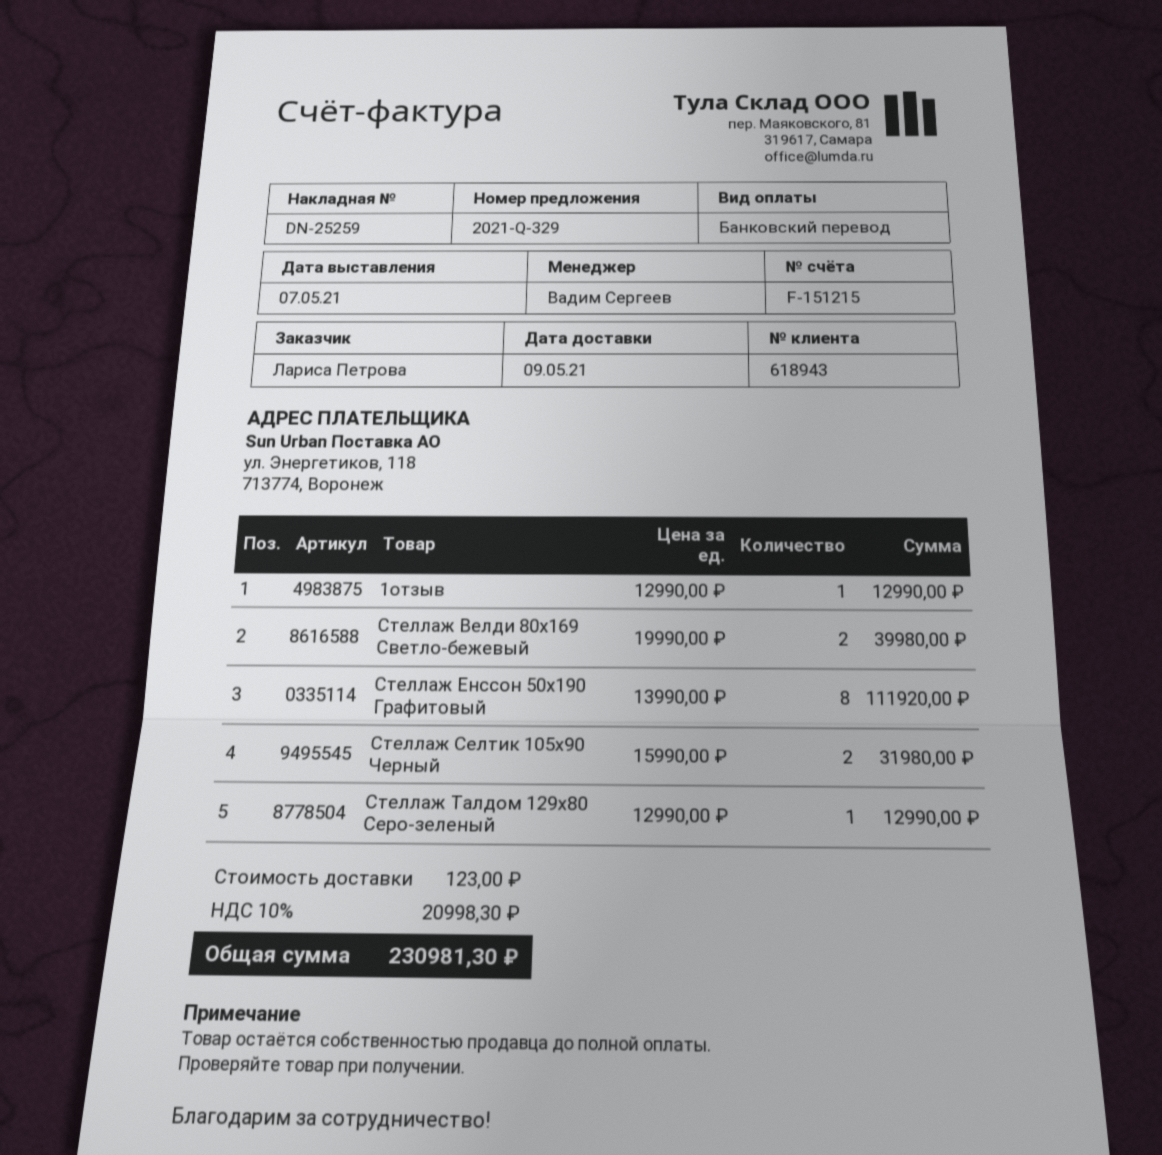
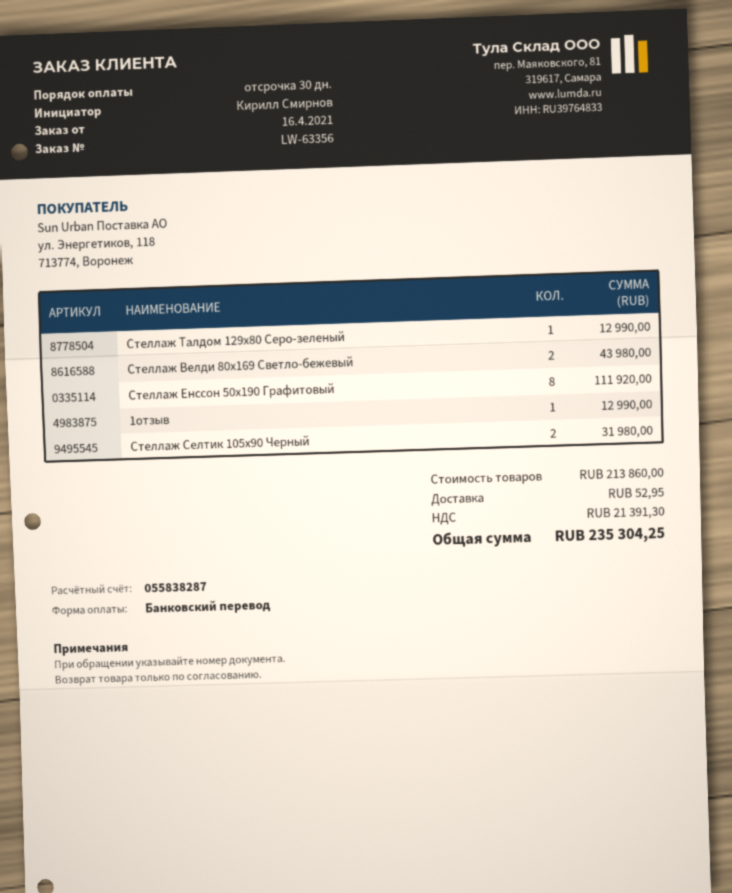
ordered by: Лариса Петрова -> Кирилл Смирнов
Стеллаж Велди 80x169 Светло-бежевый: 2 for 39980.00 -> 2 for 43980.00
shipping: 123.00 -> 52.95
tax: 20998.30 -> 21391.30
total: 230981.30 -> 235304.25

